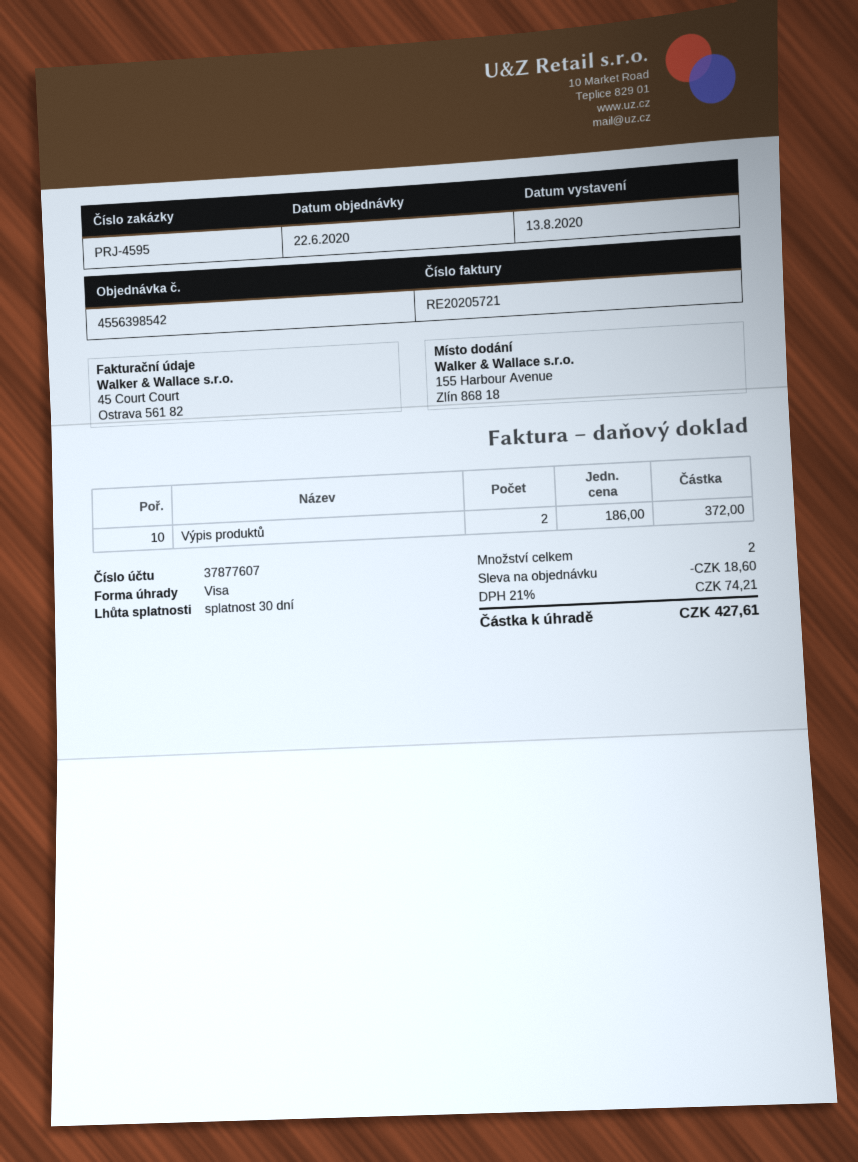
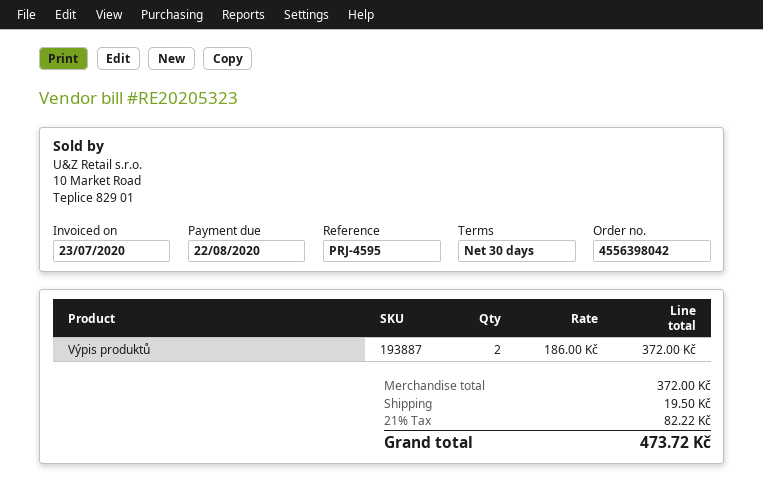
order number: 4556398542 -> 4556398042
invoice number: RE20205721 -> RE20205323
invoice date: 2020-08-13 -> 2020-07-23
discount: 18.60 -> none
shipping: none -> 19.50
tax: 21% = 74.21 -> 21% = 82.22
total: 427.61 -> 473.72

